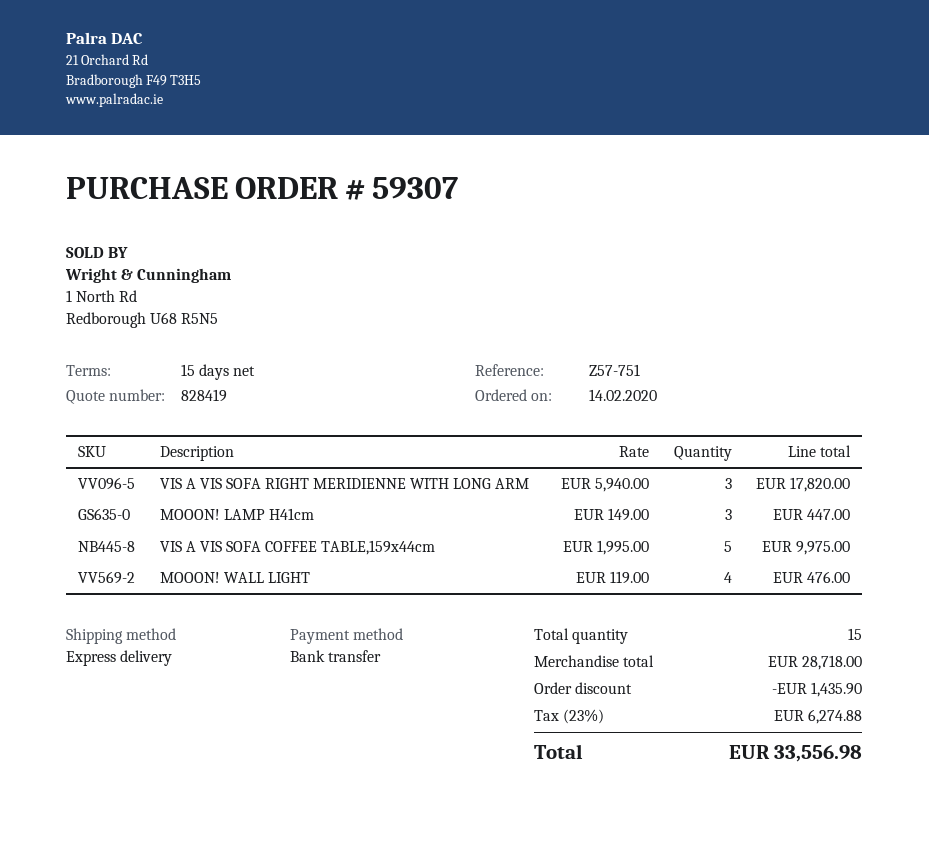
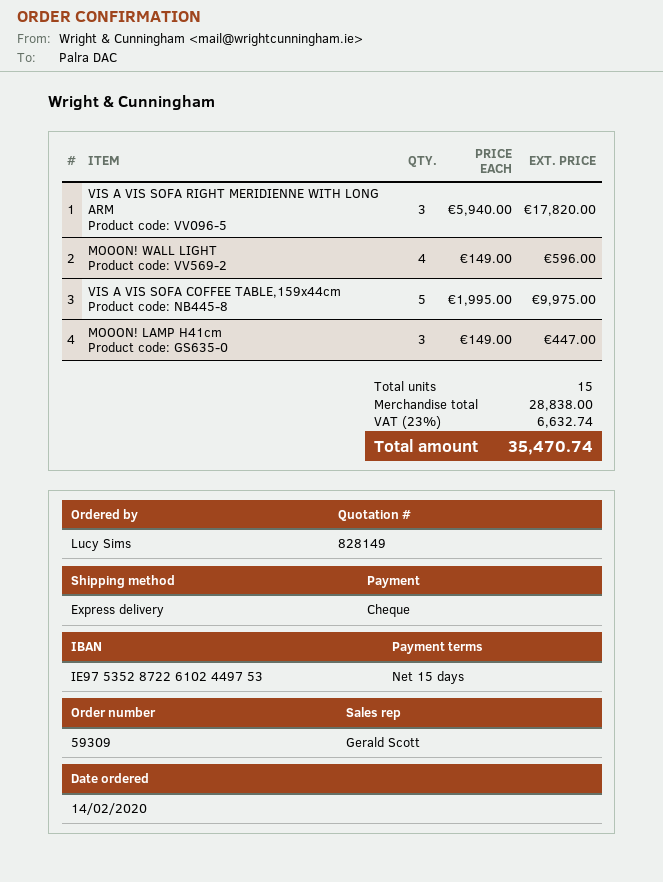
quote number: 828419 -> 828149
order number: 59307 -> 59309
payment method: bank transfer -> cheque
MOOON! WALL LIGHT: 4 x 119.00 = 476.00 -> 4 x 149.00 = 596.00
subtotal: 28718.00 -> 28838.00
discount: 1435.90 -> none
tax: 23% = 6274.88 -> 23% = 6632.74
total: 33556.98 -> 35470.74

